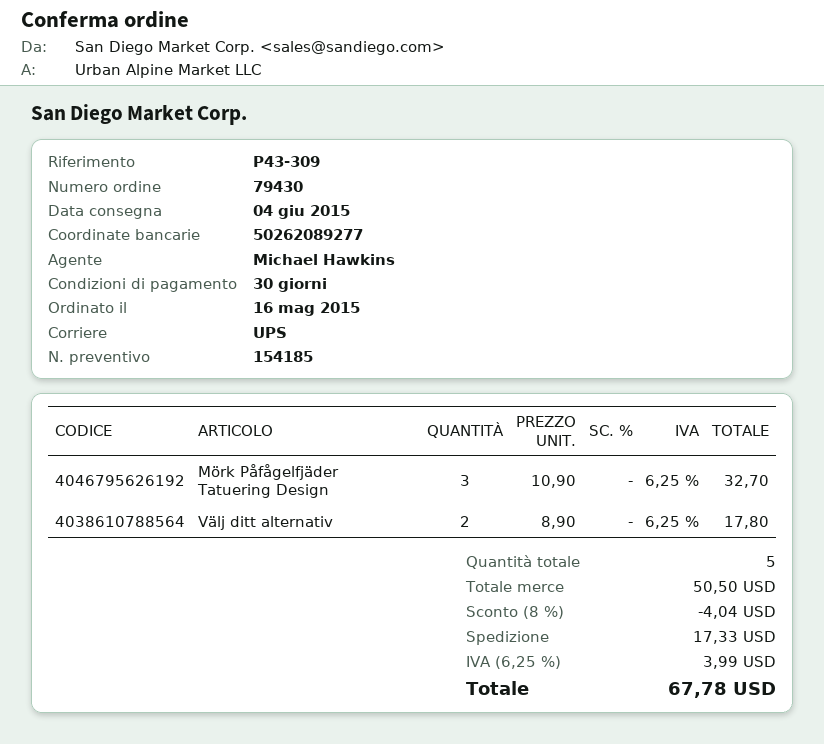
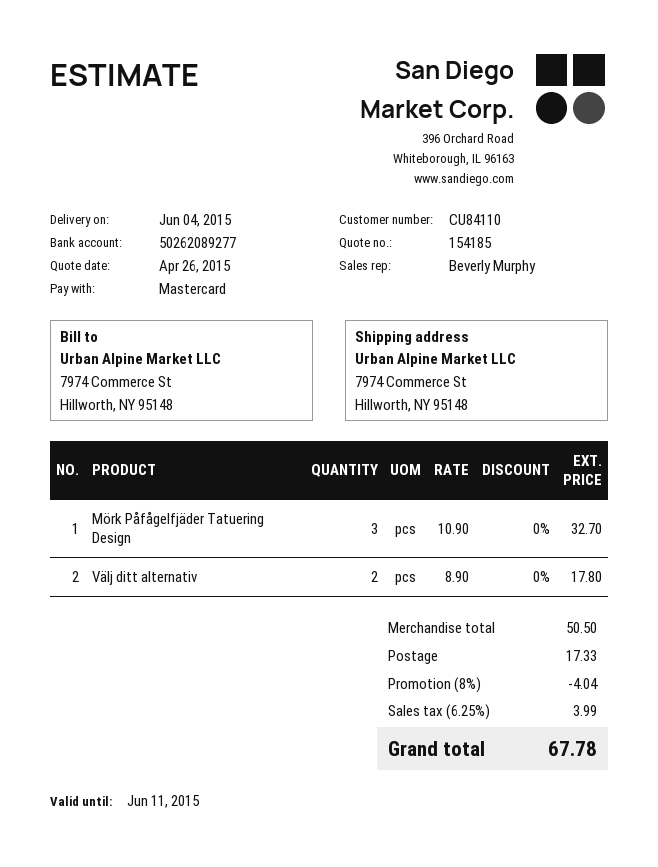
sales rep: Michael Hawkins -> Beverly Murphy

